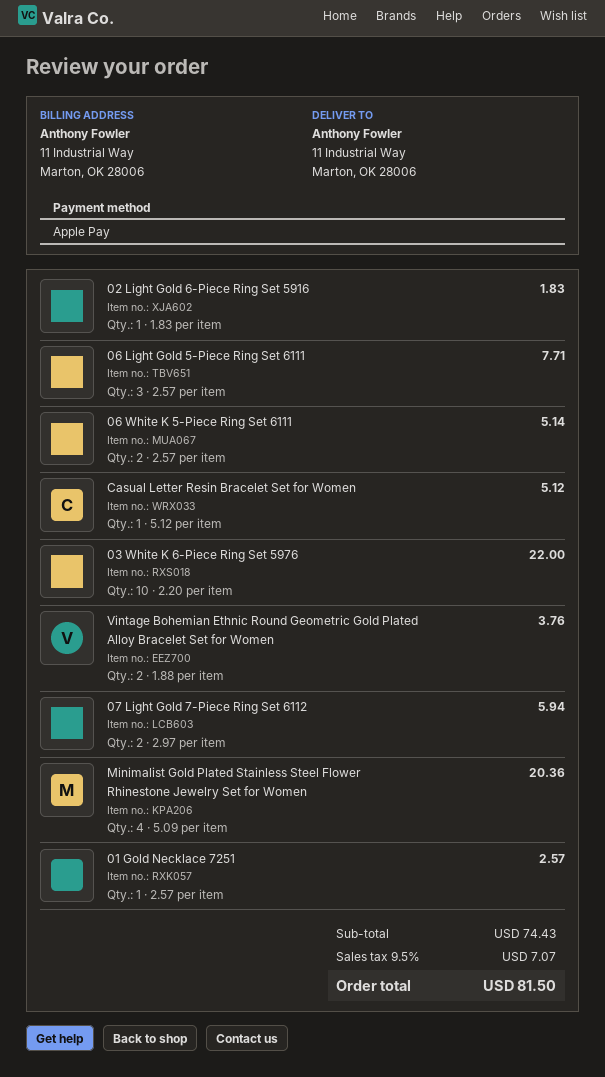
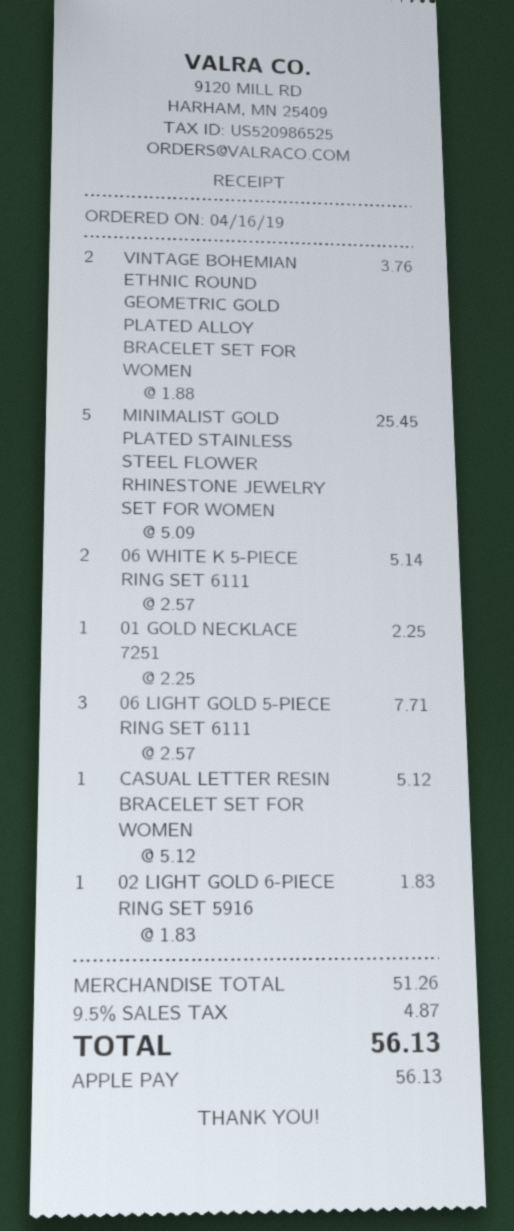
03 White K 6-Piece Ring Set 5976: 10 x 2.20 = 22.00 -> none
07 Light Gold 7-Piece Ring Set 6112: 2 x 2.97 = 5.94 -> none
Minimalist Gold Plated Stainless Steel Flower Rhinestone Jewelry Set for Women: 4 x 5.09 = 20.36 -> 5 x 5.09 = 25.45
01 Gold Necklace 7251: 1 x 2.57 = 2.57 -> 1 x 2.25 = 2.25
subtotal: 74.43 -> 51.26
tax: 9.5% = 7.07 -> 9.5% = 4.87
total: 81.50 -> 56.13

